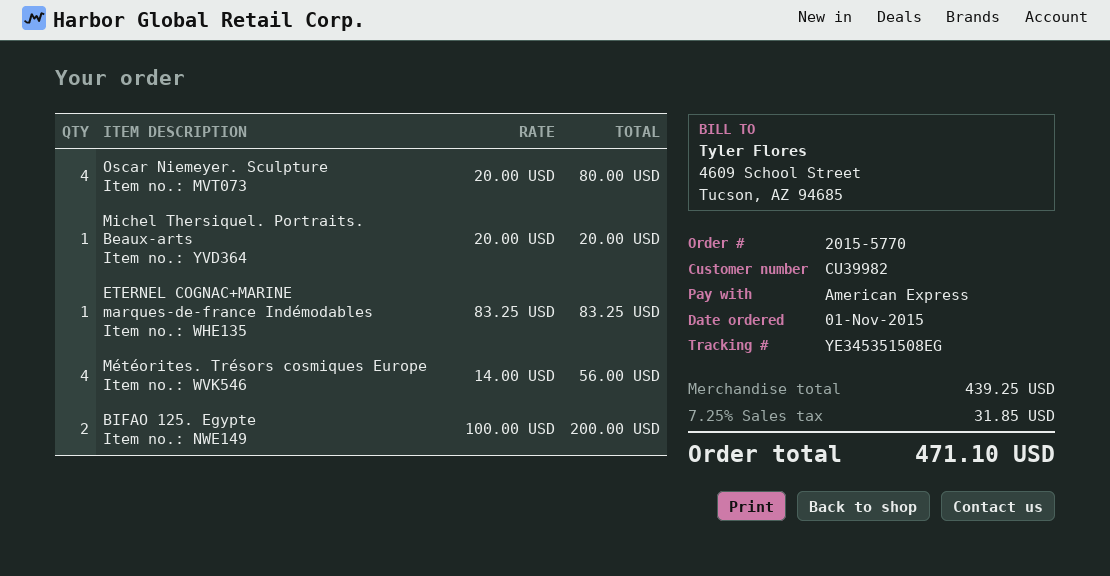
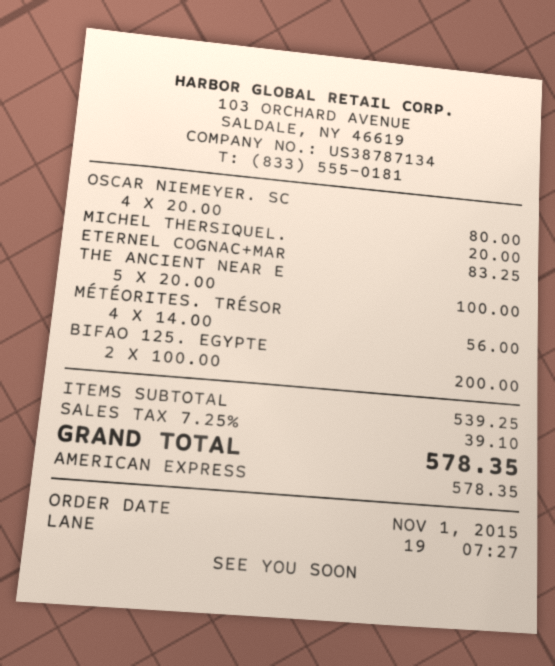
THE ANCIENT NEAR E: none -> 5 x 20.00 = 100.00
subtotal: 439.25 -> 539.25
tax: 7.25% = 31.85 -> 7.25% = 39.10
total: 471.10 -> 578.35

